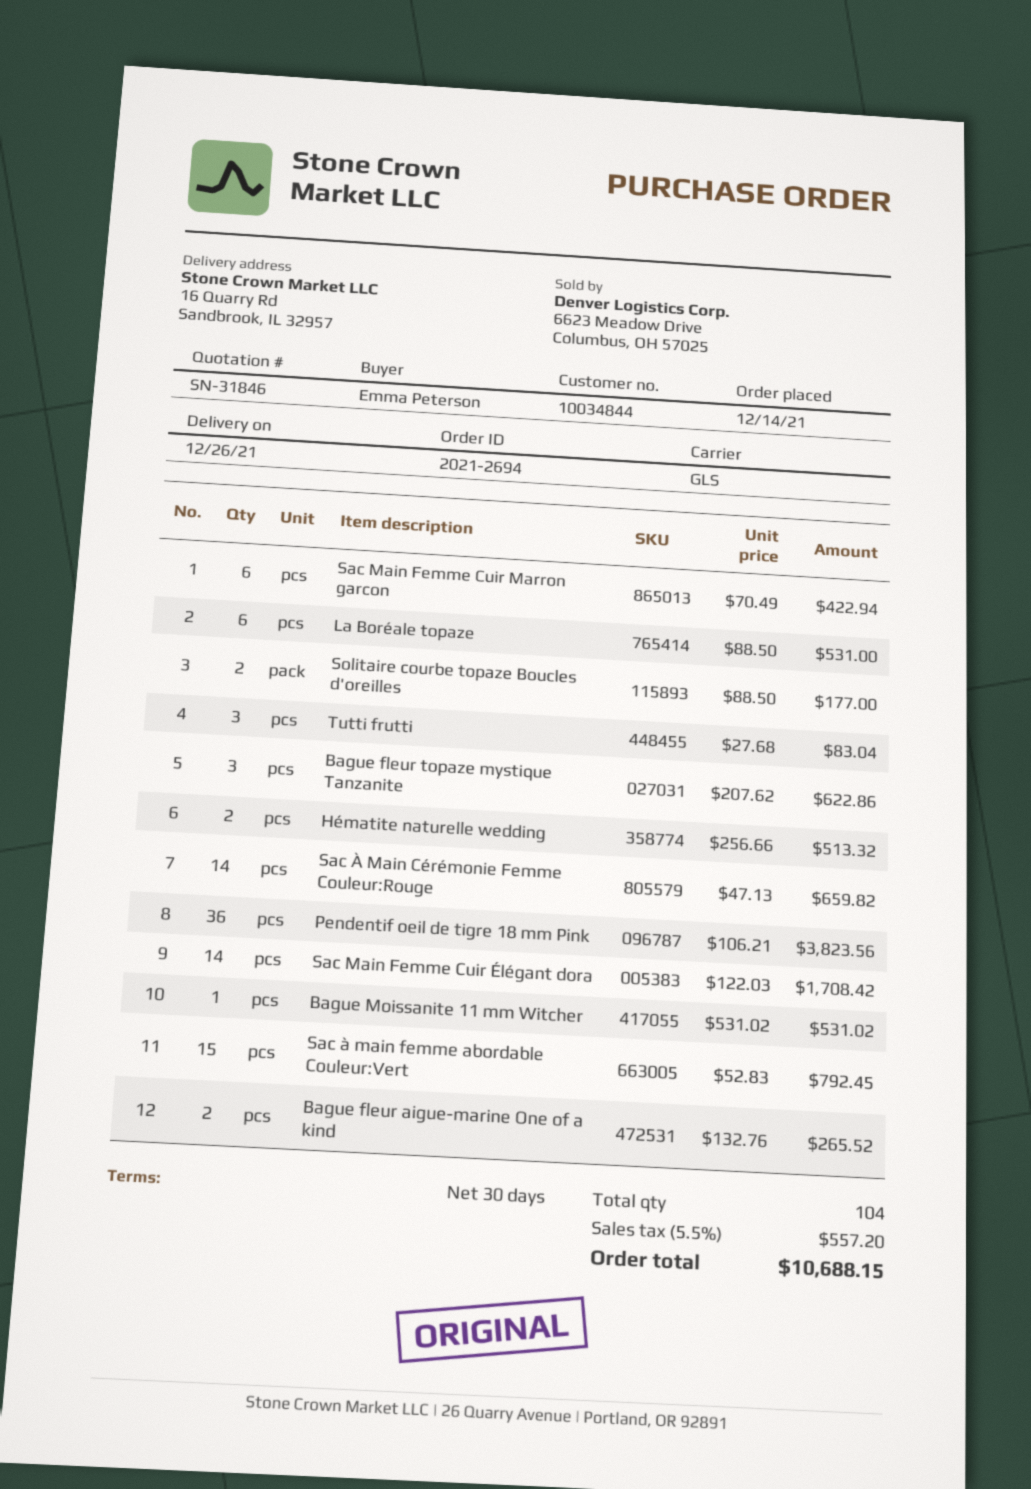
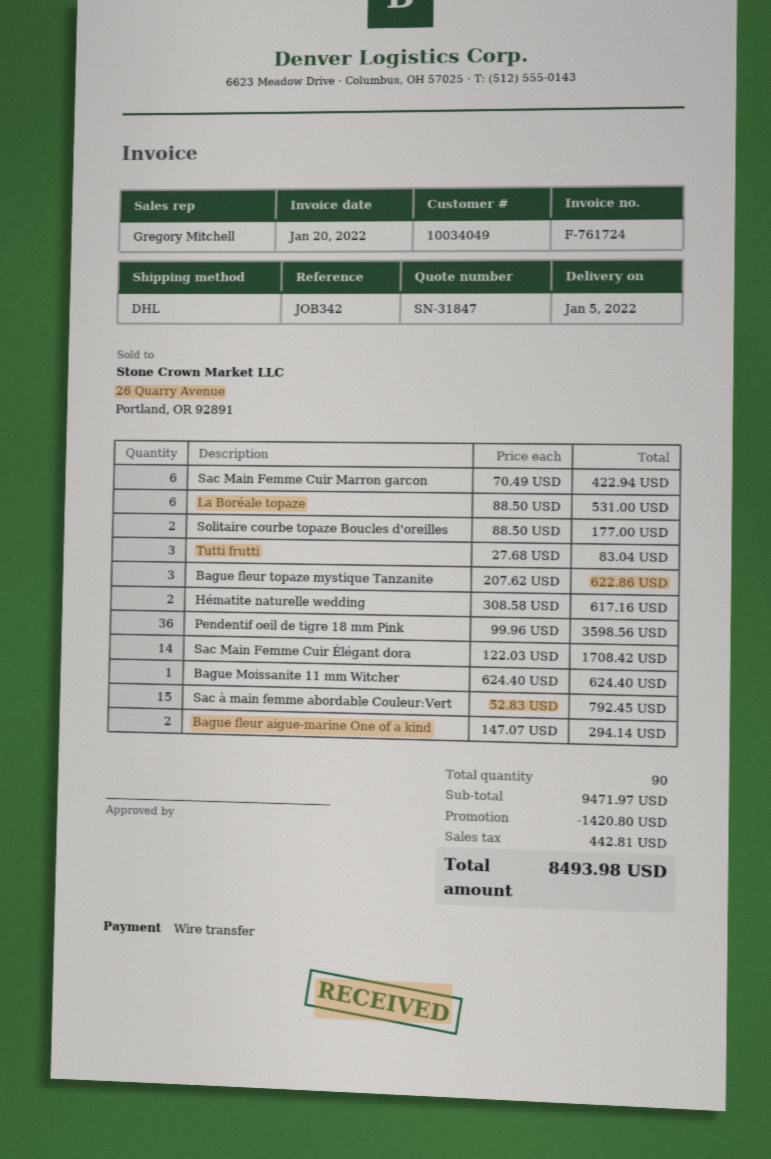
quote number: SN-31846 -> SN-31847
delivery date: 2021-12-26 -> 2022-01-05
customer number: 10034844 -> 10034049
shipping method: GLS -> DHL
Hématite naturelle wedding: 2 x 256.66 = 513.32 -> 2 x 308.58 = 617.16
Sac À Main Cérémonie Femme Couleur:Rouge: 14 x 47.13 = 659.82 -> none
Pendentif oeil de tigre 18 mm Pink: 36 x 106.21 = 3823.56 -> 36 x 99.96 = 3598.56
Bague Moissanite 11 mm Witcher: 1 x 531.02 = 531.02 -> 1 x 624.40 = 624.40
Bague fleur aigue-marine One of a kind: 2 x 132.76 = 265.52 -> 2 x 147.07 = 294.14
total quantity: 104 -> 90
discount: none -> 1420.80
tax: 557.20 -> 442.81
total: 10688.15 -> 8493.98

